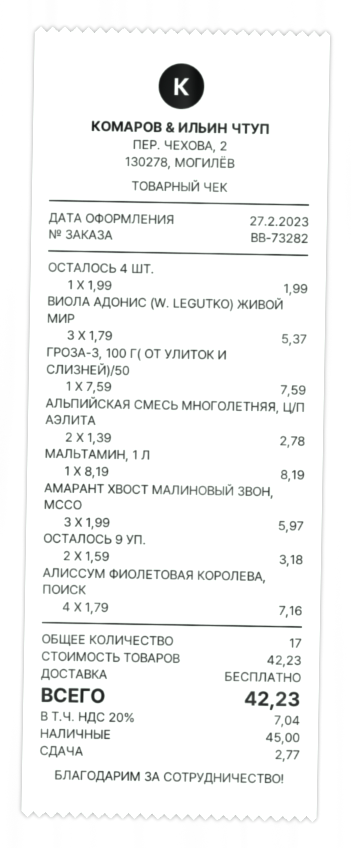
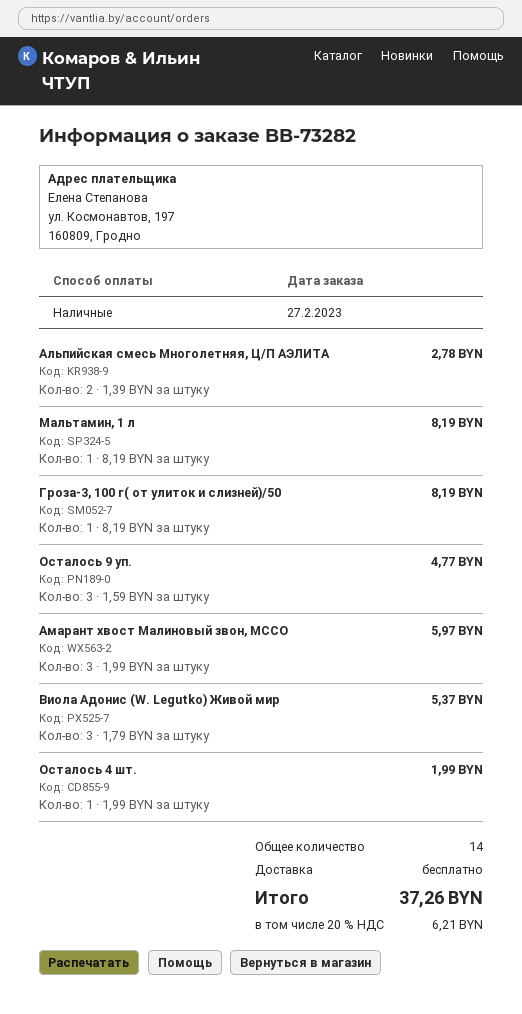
ГРОЗА-3, 100 Г( ОТ УЛИТОК И СЛИЗНЕЙ)/50: 1 x 7.59 = 7.59 -> 1 x 8.19 = 8.19
ОСТАЛОСЬ 9 УП.: 2 x 1.59 = 3.18 -> 3 x 1.59 = 4.77
АЛИССУМ ФИОЛЕТОВАЯ КОРОЛЕВА, ПОИСК: 4 x 1.79 = 7.16 -> none
total quantity: 17 -> 14
tax: 20% = 7.04 -> 20% = 6.21
total: 42.23 -> 37.26

